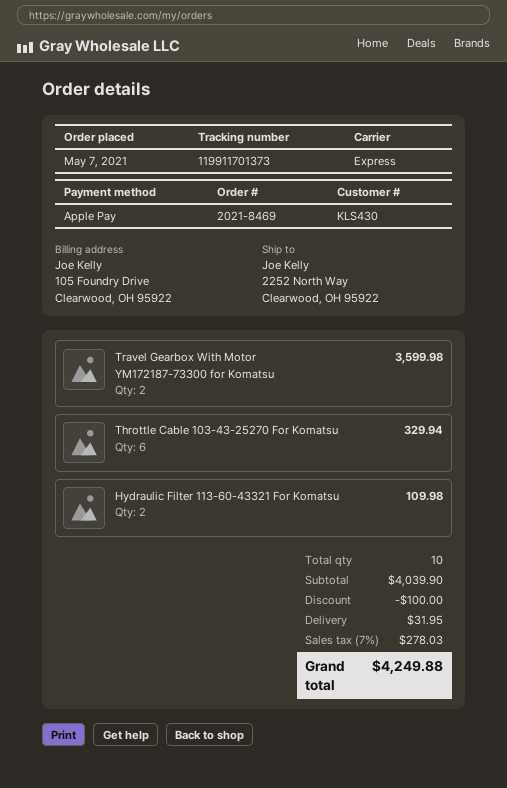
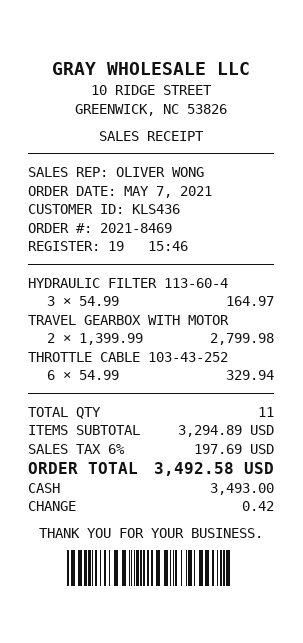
customer number: KLS430 -> KLS436
payment method: Apple Pay -> cash
Travel Gearbox With Motor YM172187-73300 for Komatsu: 2 for 3599.98 -> 2 for 2799.98
Hydraulic Filter 113-60-43321 For Komatsu: 2 for 109.98 -> 3 for 164.97
total quantity: 10 -> 11
subtotal: 4039.90 -> 3294.89
discount: 100.00 -> none
shipping: 31.95 -> none
tax: 7% = 278.03 -> 6% = 197.69
total: 4249.88 -> 3492.58

